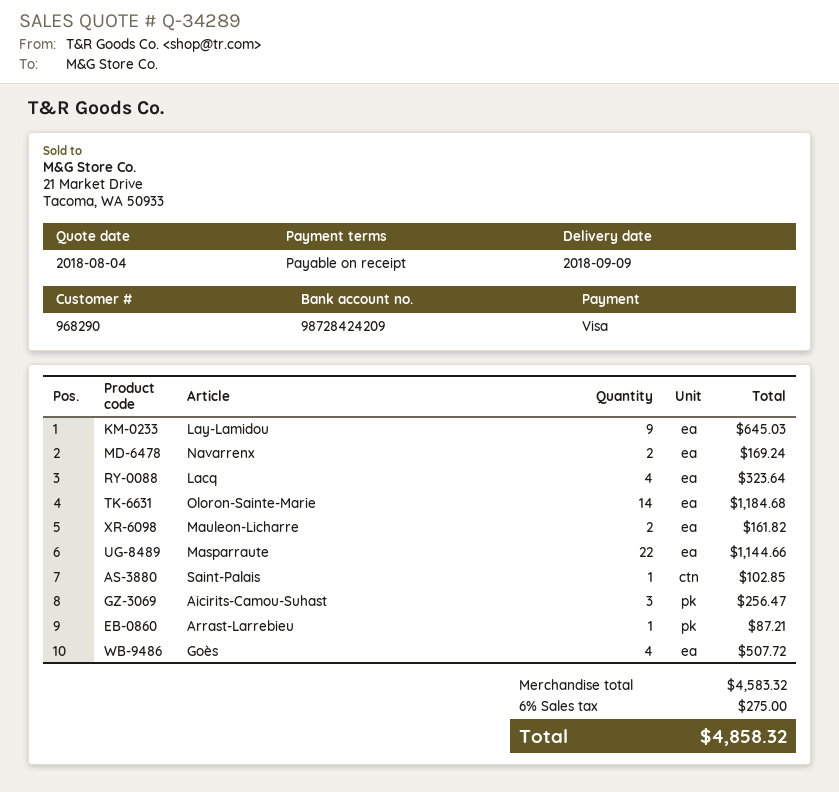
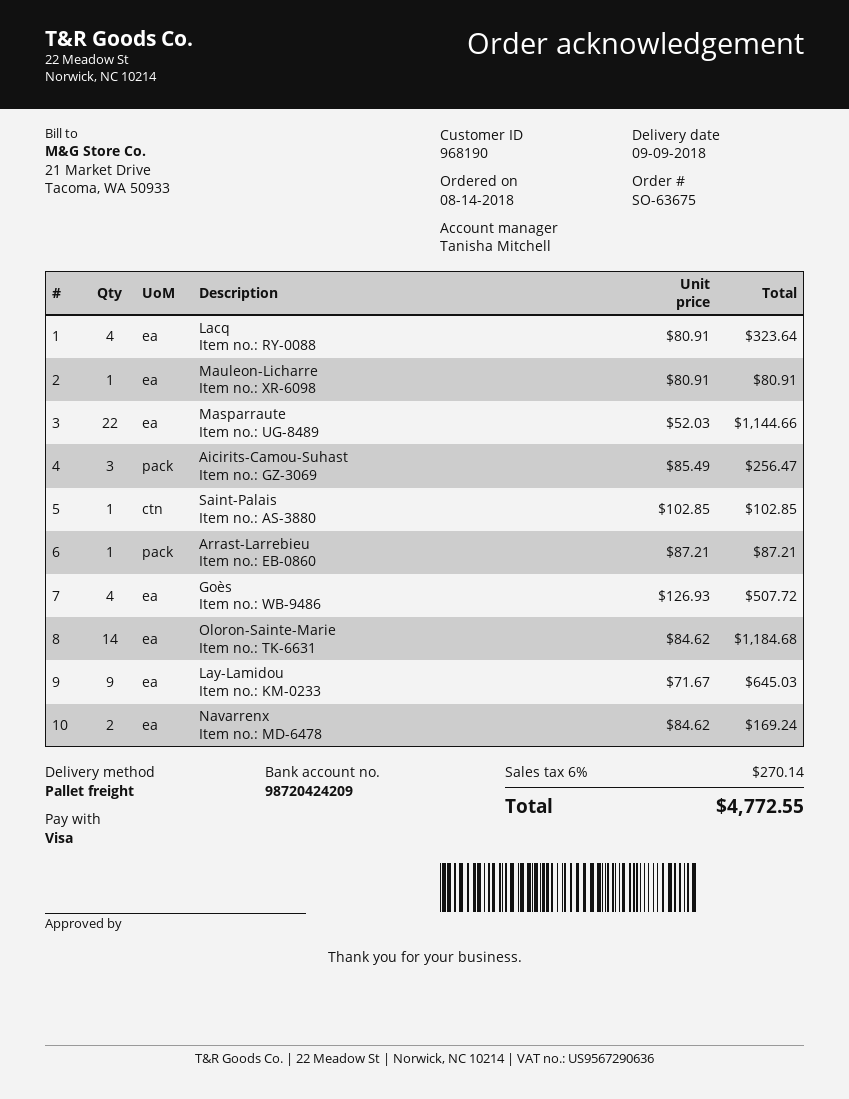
customer number: 968290 -> 968190
bank account: 98728424209 -> 98720424209
Mauleon-Licharre: 2 for 161.82 -> 1 for 80.91
tax: 6% = 275.00 -> 6% = 270.14
total: 4858.32 -> 4772.55

